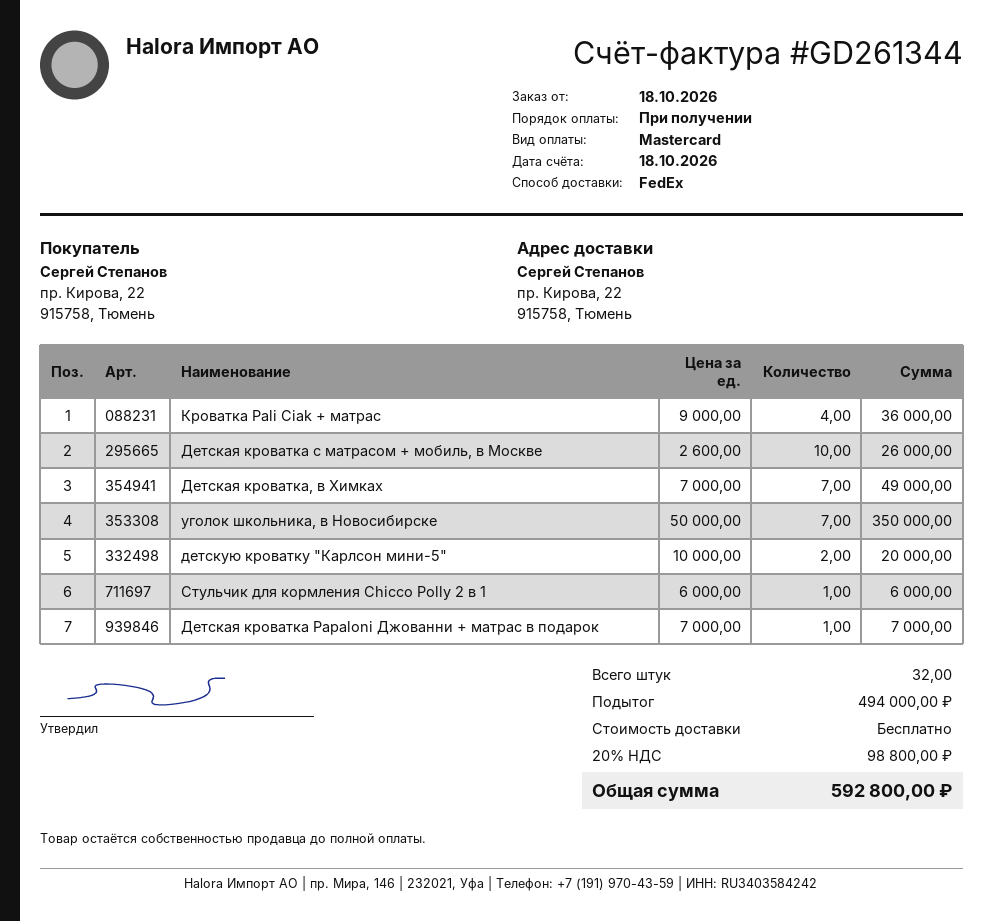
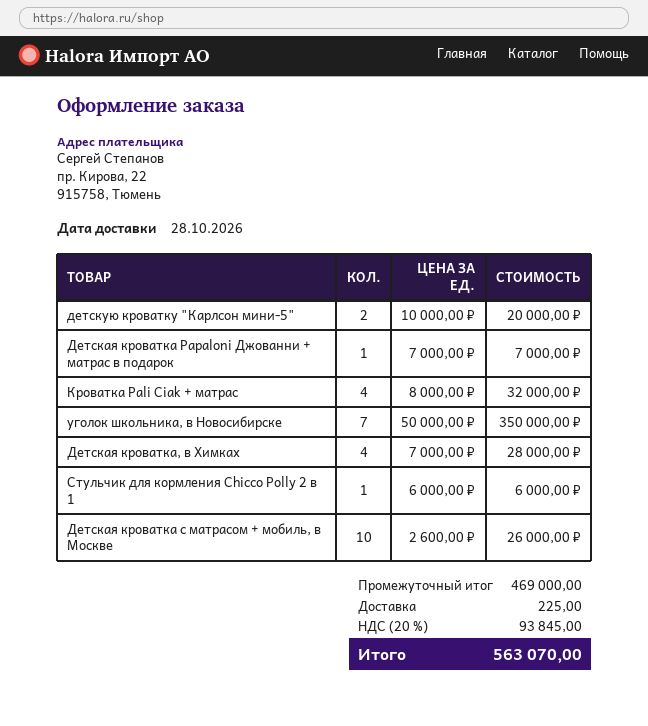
Кроватка Pali Ciak + матрас: 4 x 9000.00 = 36000.00 -> 4 x 8000.00 = 32000.00
Детская кроватка, в Химках: 7 x 7000.00 = 49000.00 -> 4 x 7000.00 = 28000.00
subtotal: 494000.00 -> 469000.00
shipping: 0.00 -> 225.00
tax: 20% = 98800.00 -> 20% = 93845.00
total: 592800.00 -> 563070.00

